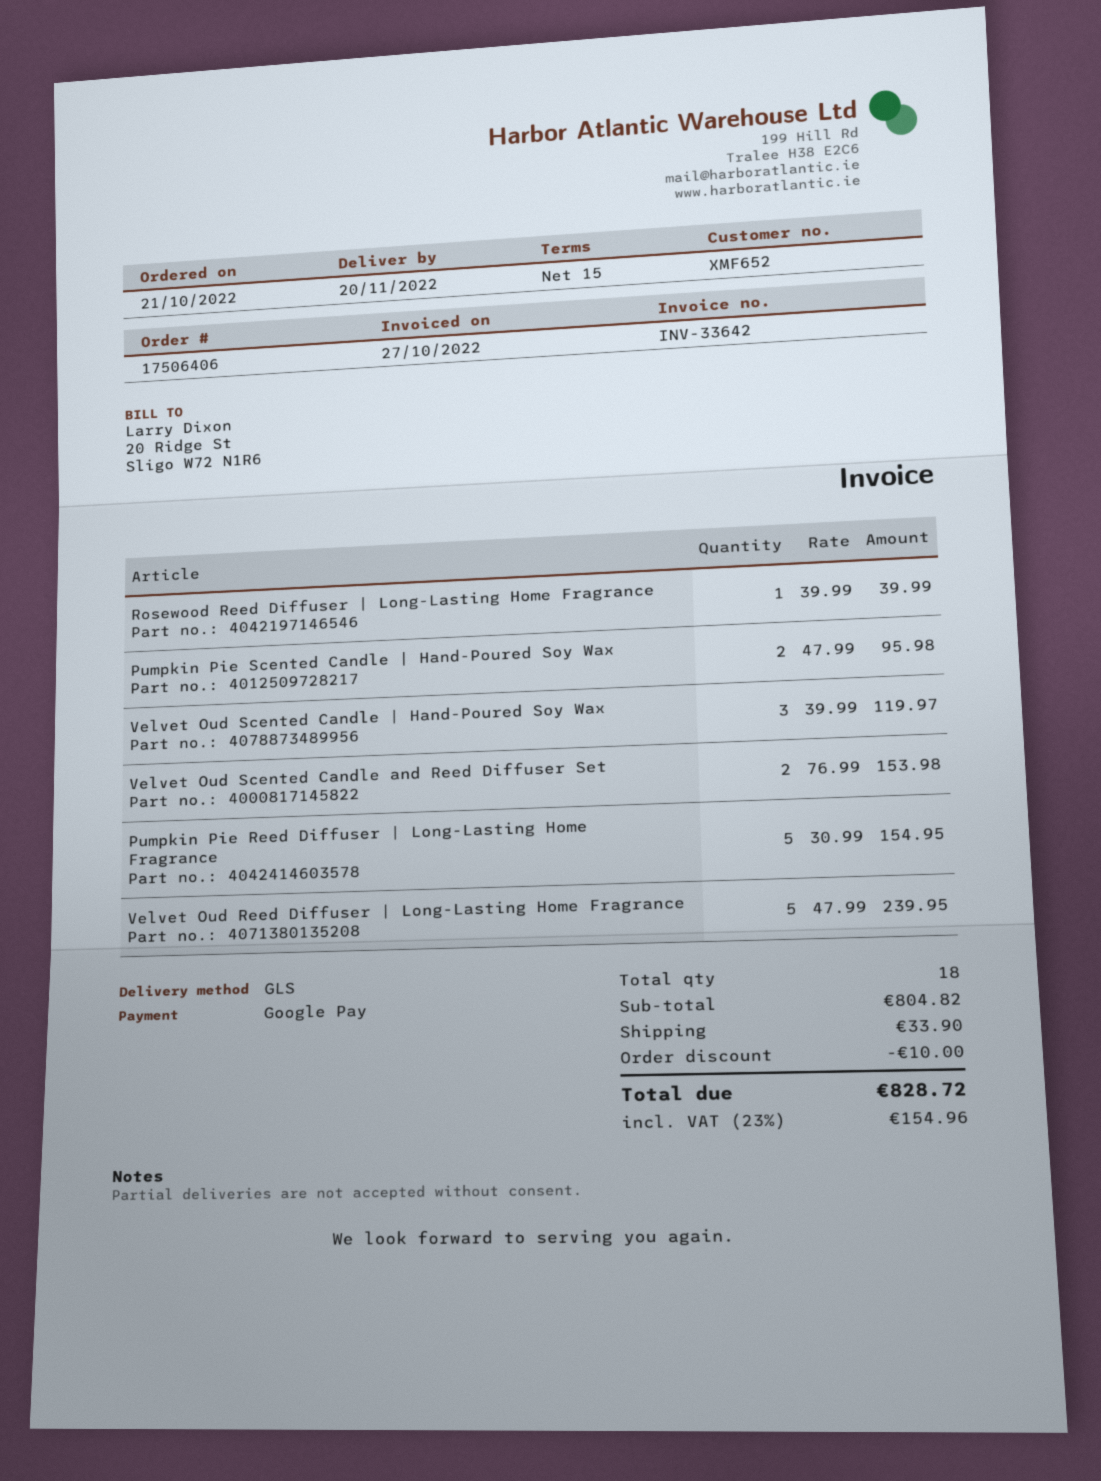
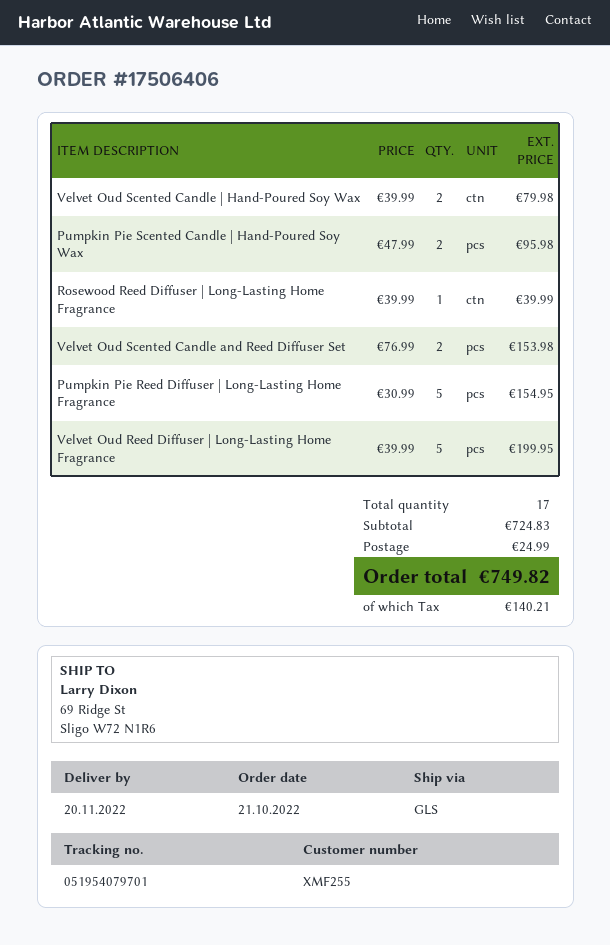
customer number: XMF652 -> XMF255
Velvet Oud Scented Candle | Hand-Poured Soy Wax: 3 x 39.99 = 119.97 -> 2 x 39.99 = 79.98
Velvet Oud Reed Diffuser | Long-Lasting Home Fragrance: 5 x 47.99 = 239.95 -> 5 x 39.99 = 199.95
total quantity: 18 -> 17
subtotal: 804.82 -> 724.83
discount: 10.00 -> none
shipping: 33.90 -> 24.99
tax: 154.96 -> 140.21
total: 828.72 -> 749.82

